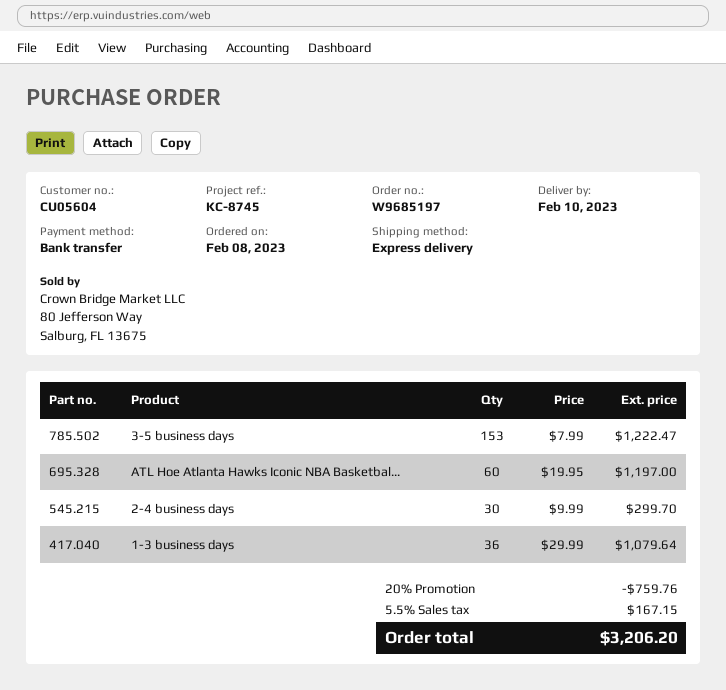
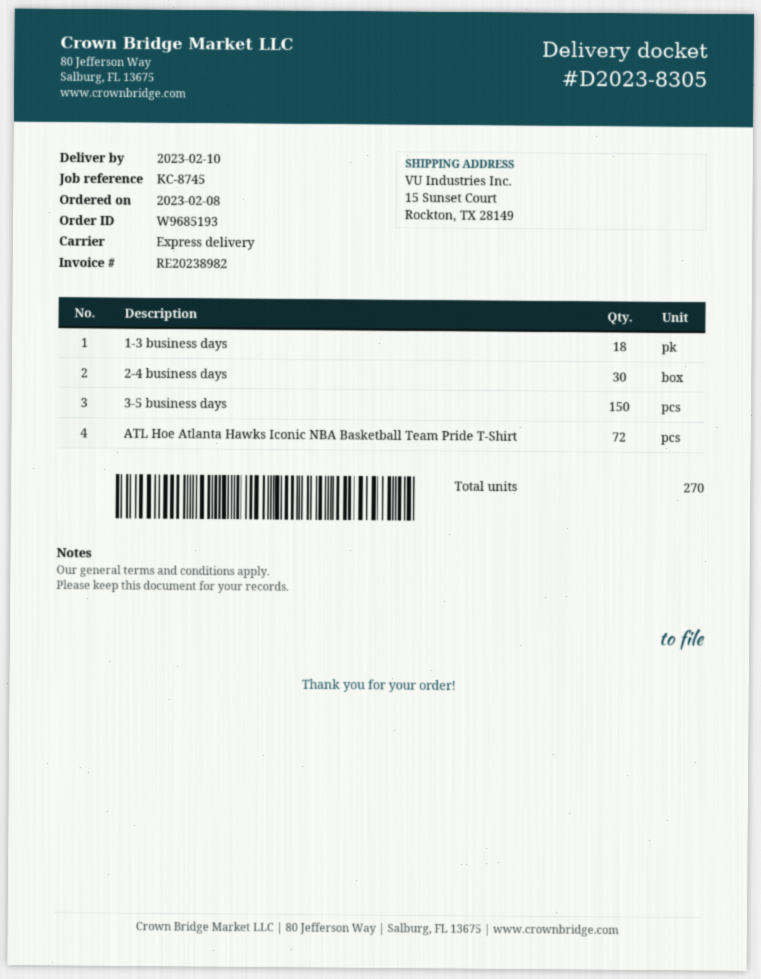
order number: W9685197 -> W9685193
3-5 business days: 153 -> 150
ATL Hoe Atlanta Hawks Iconic NBA Basketbal...: 60 -> 72
1-3 business days: 36 -> 18

